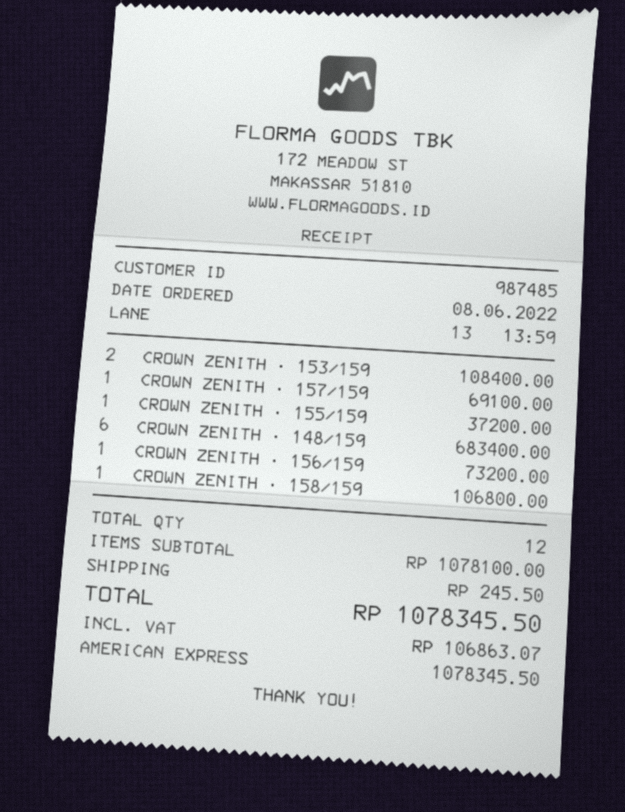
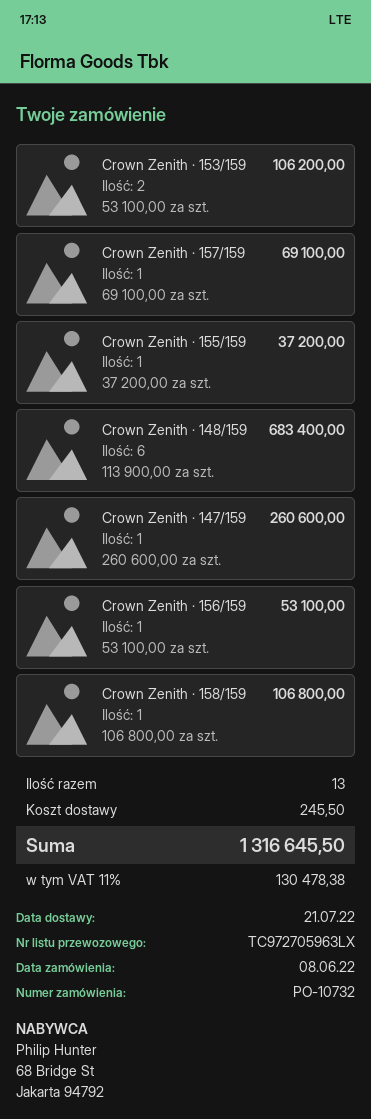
CROWN ZENITH · 153/159: 2 for 108400.00 -> 2 for 106200.00
CROWN ZENITH · 156/159: 1 for 73200.00 -> 1 for 53100.00
Crown Zenith · 147/159: none -> 1 for 260600.00
total quantity: 12 -> 13
tax: 106863.07 -> 130478.38
total: 1078345.50 -> 1316645.50

